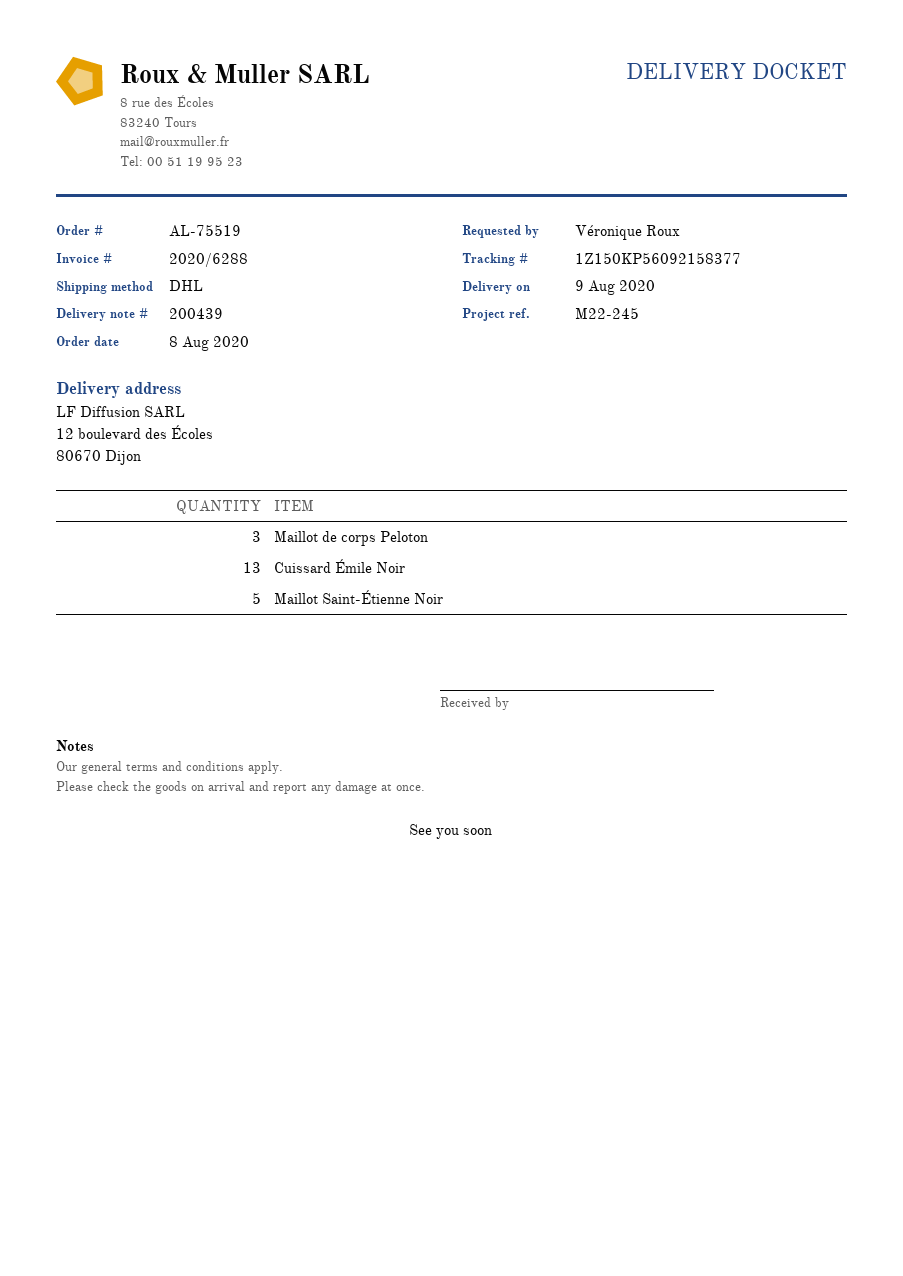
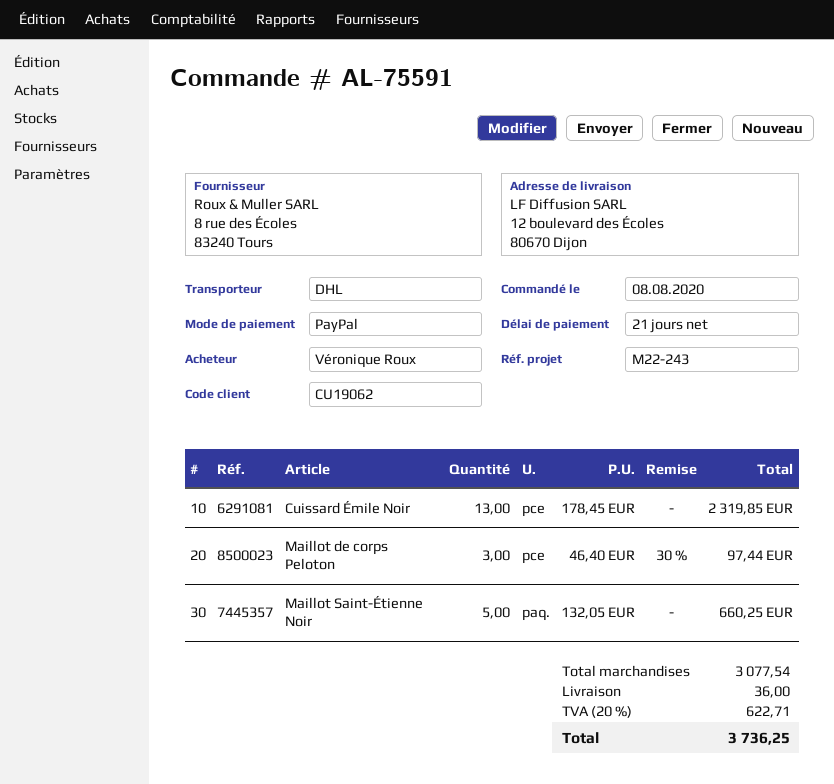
order number: AL-75519 -> AL-75591
reference: M22-245 -> M22-243

